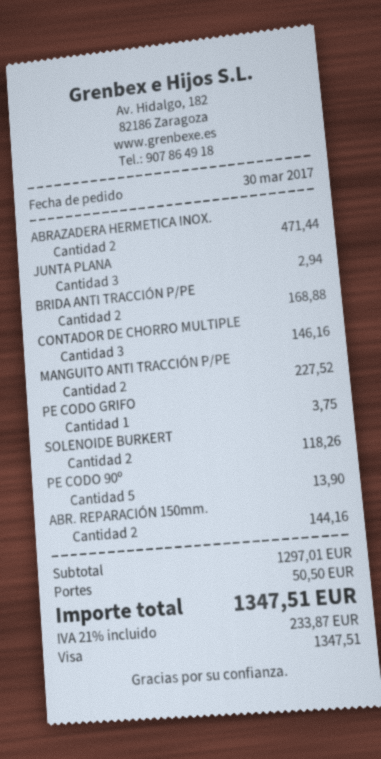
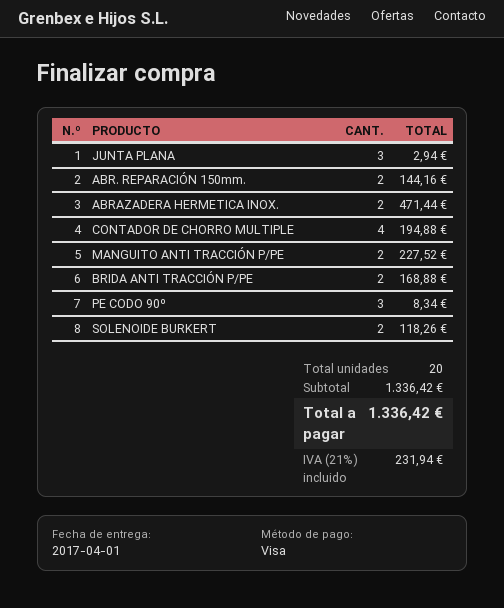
CONTADOR DE CHORRO MULTIPLE: 3 for 146.16 -> 4 for 194.88
PE CODO GRIFO: 1 for 3.75 -> none
PE CODO 90º: 5 for 13.90 -> 3 for 8.34
subtotal: 1297.01 -> 1336.42
shipping: 50.50 -> none
tax: 21% = 233.87 -> 21% = 231.94
total: 1347.51 -> 1336.42

